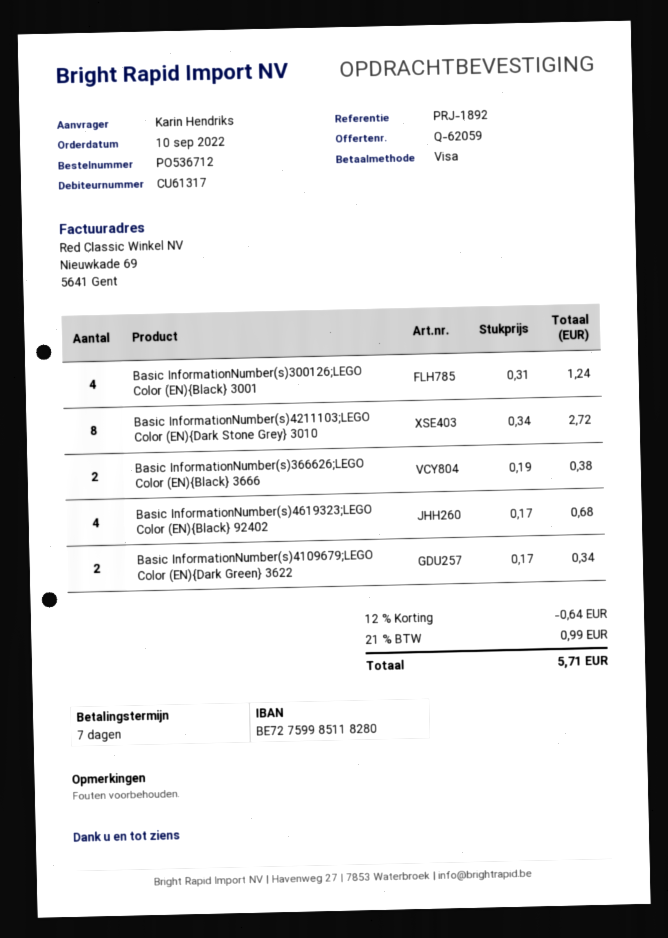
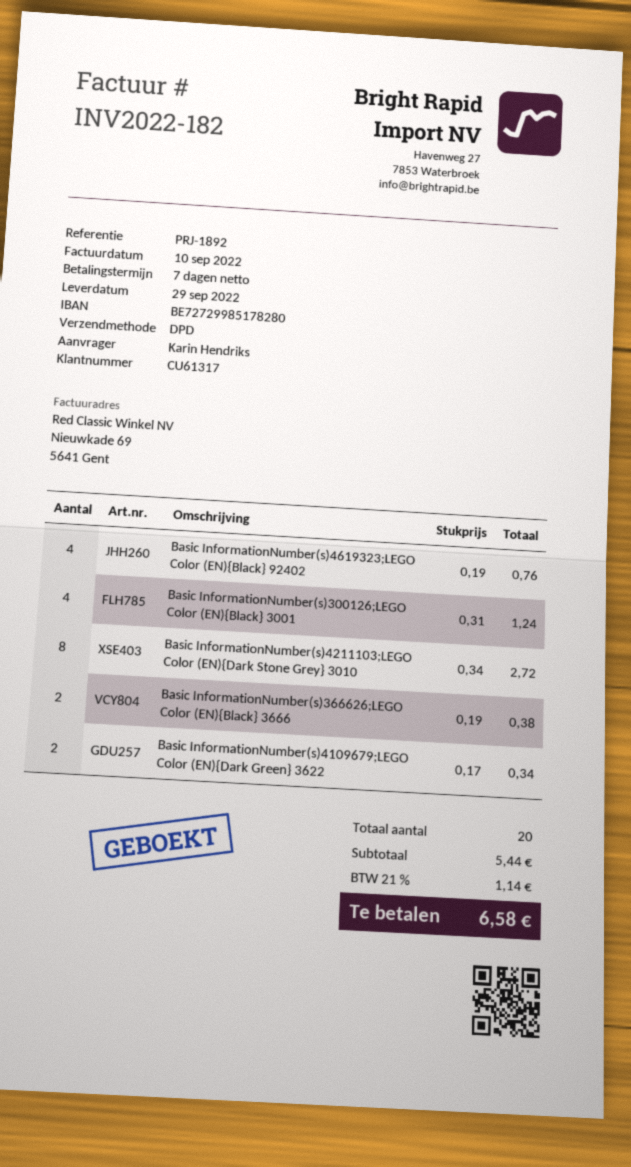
bank account: BE72759985118280 -> BE72729985178280
Basic InformationNumber(s)4619323;LEGO Color (EN){Black} 92402: 4 x 0.17 = 0.68 -> 4 x 0.19 = 0.76
discount: 12% = 0.64 -> none
tax: 21% = 0.99 -> 21% = 1.14
total: 5.71 -> 6.58

